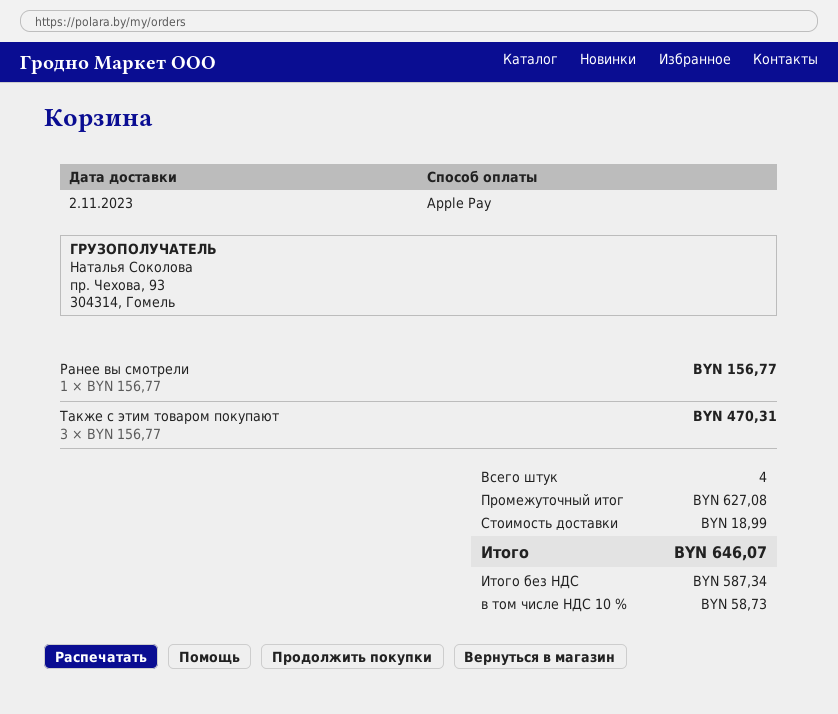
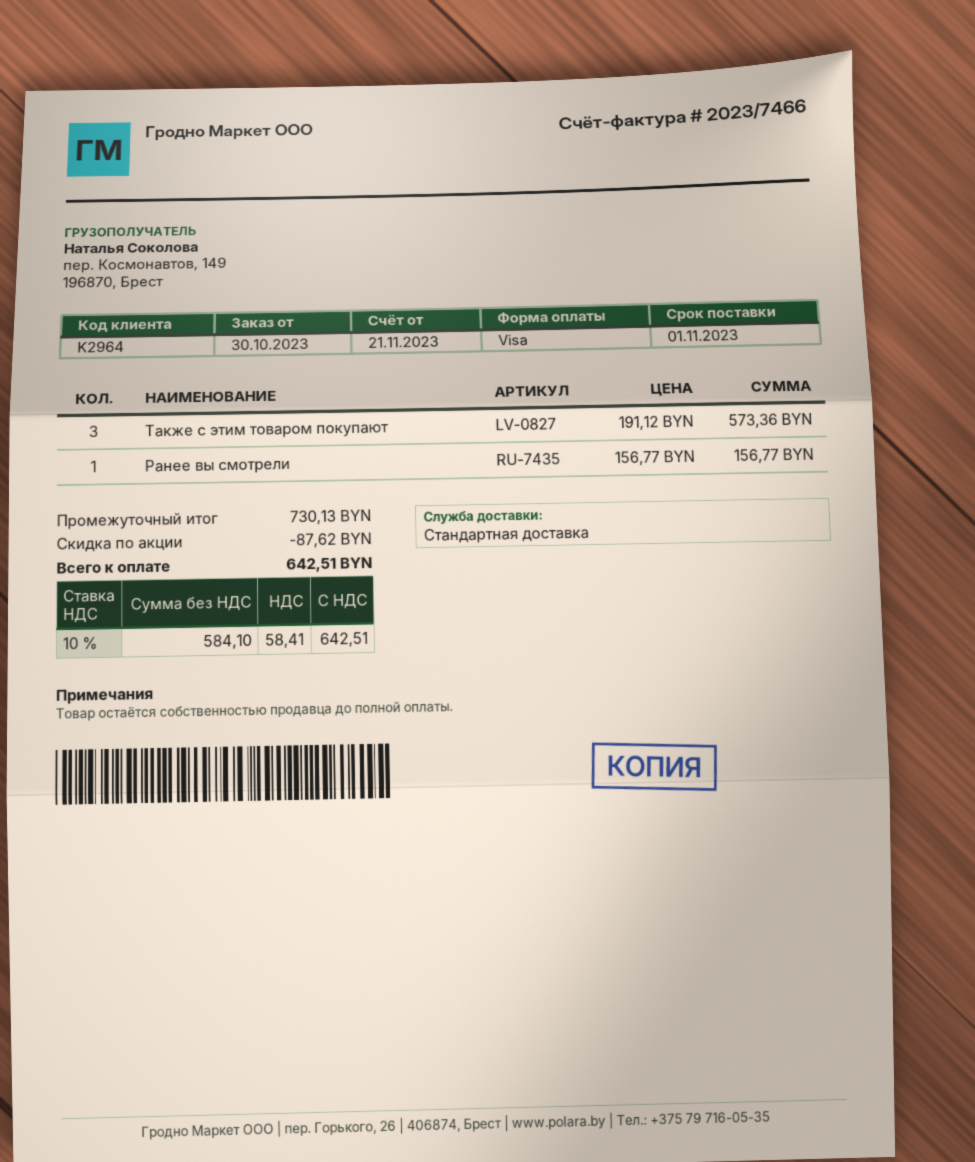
delivery date: 2023-11-02 -> 2023-11-01
payment method: Apple Pay -> Visa
ship to: пр. Чехова, 93, 304314, Гомель -> пер. Космонавтов, 149, 196870, Брест
Также с этим товаром покупают: 3 x 156.77 = 470.31 -> 3 x 191.12 = 573.36
subtotal: 627.08 -> 730.13
discount: none -> 87.62
shipping: 18.99 -> none
net: 587.34 -> 584.10
tax: 10% = 58.73 -> 10% = 58.41
total: 646.07 -> 642.51

